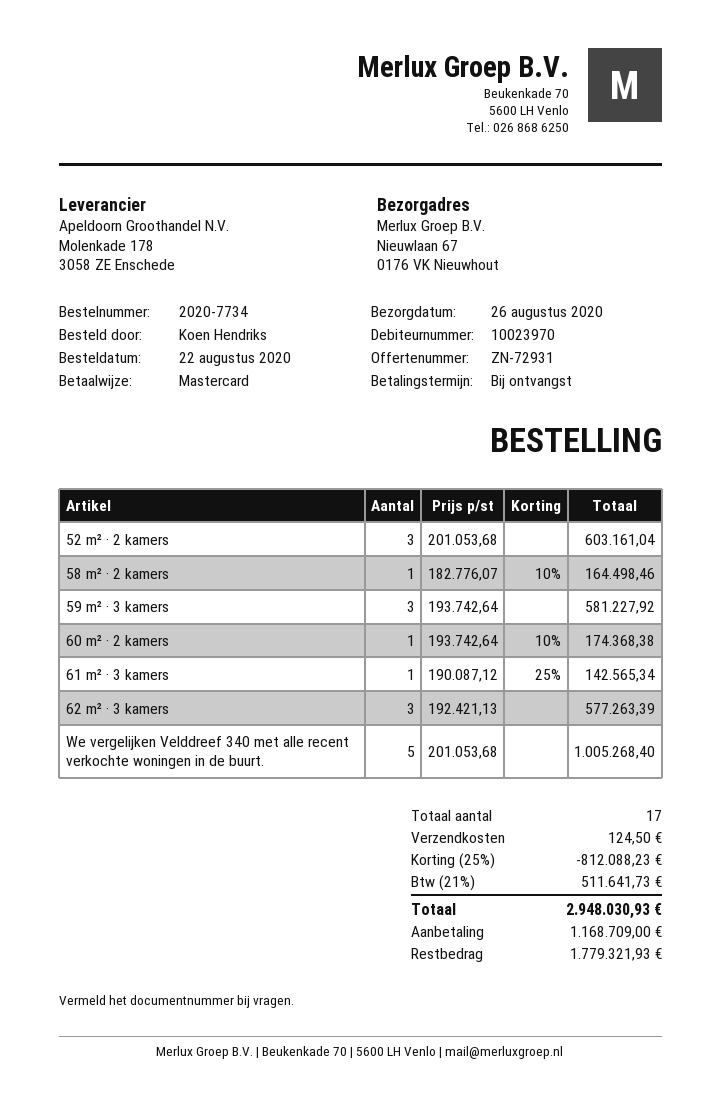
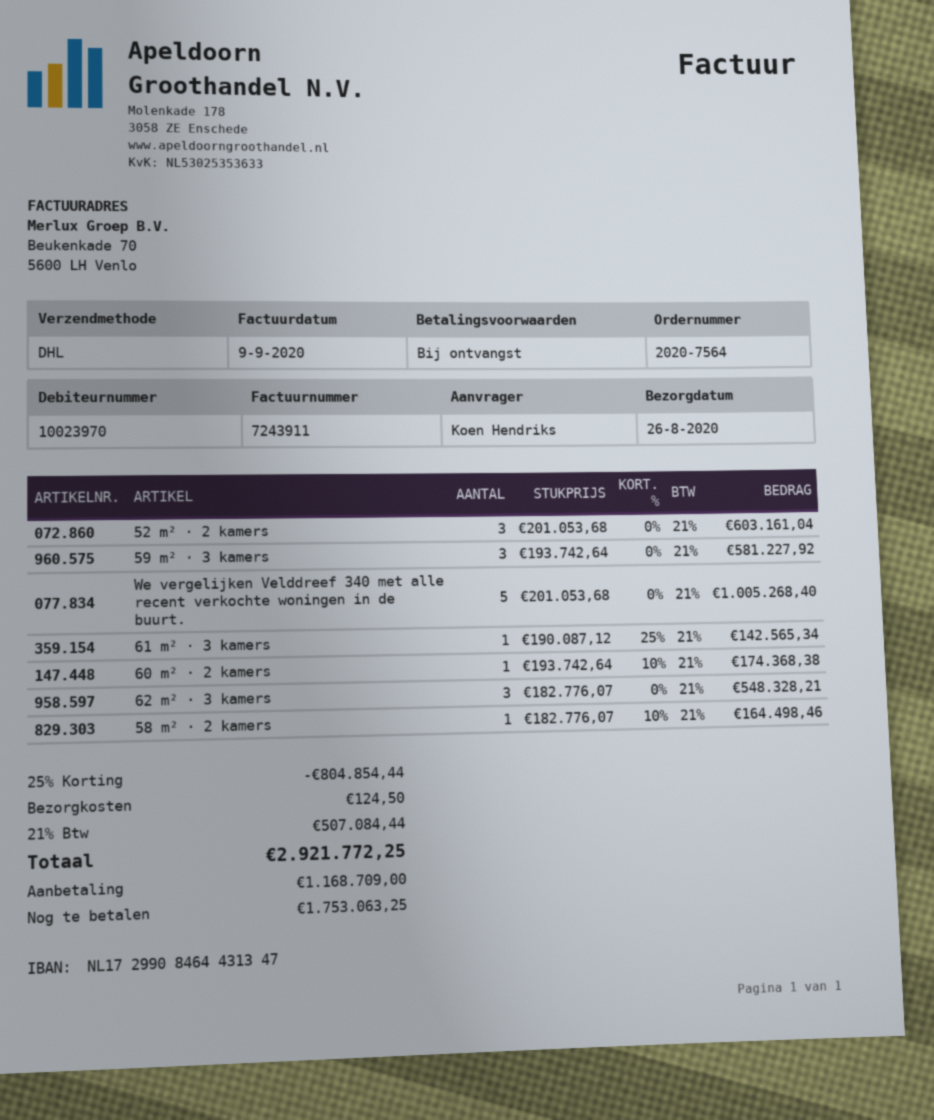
order number: 2020-7734 -> 2020-7564
62 m² · 3 kamers: 3 x 192421.13 = 577263.39 -> 3 x 182776.07 = 548328.21
discount: 25% = 812088.23 -> 25% = 804854.44
tax: 21% = 511641.73 -> 21% = 507084.44
total: 2948030.93 -> 2921772.25
balance: 1779321.93 -> 1753063.25

